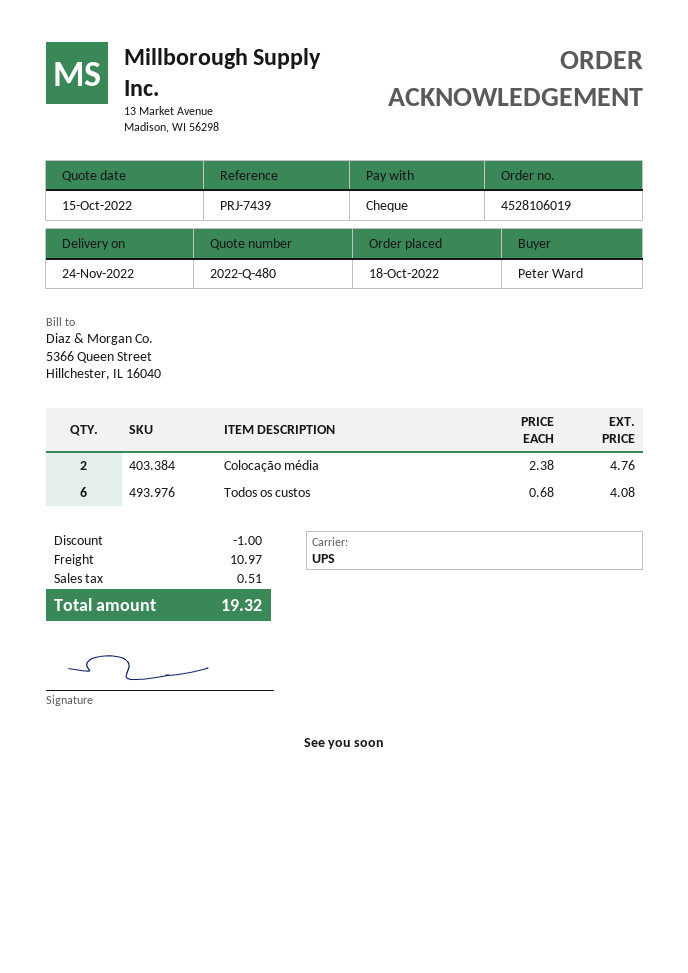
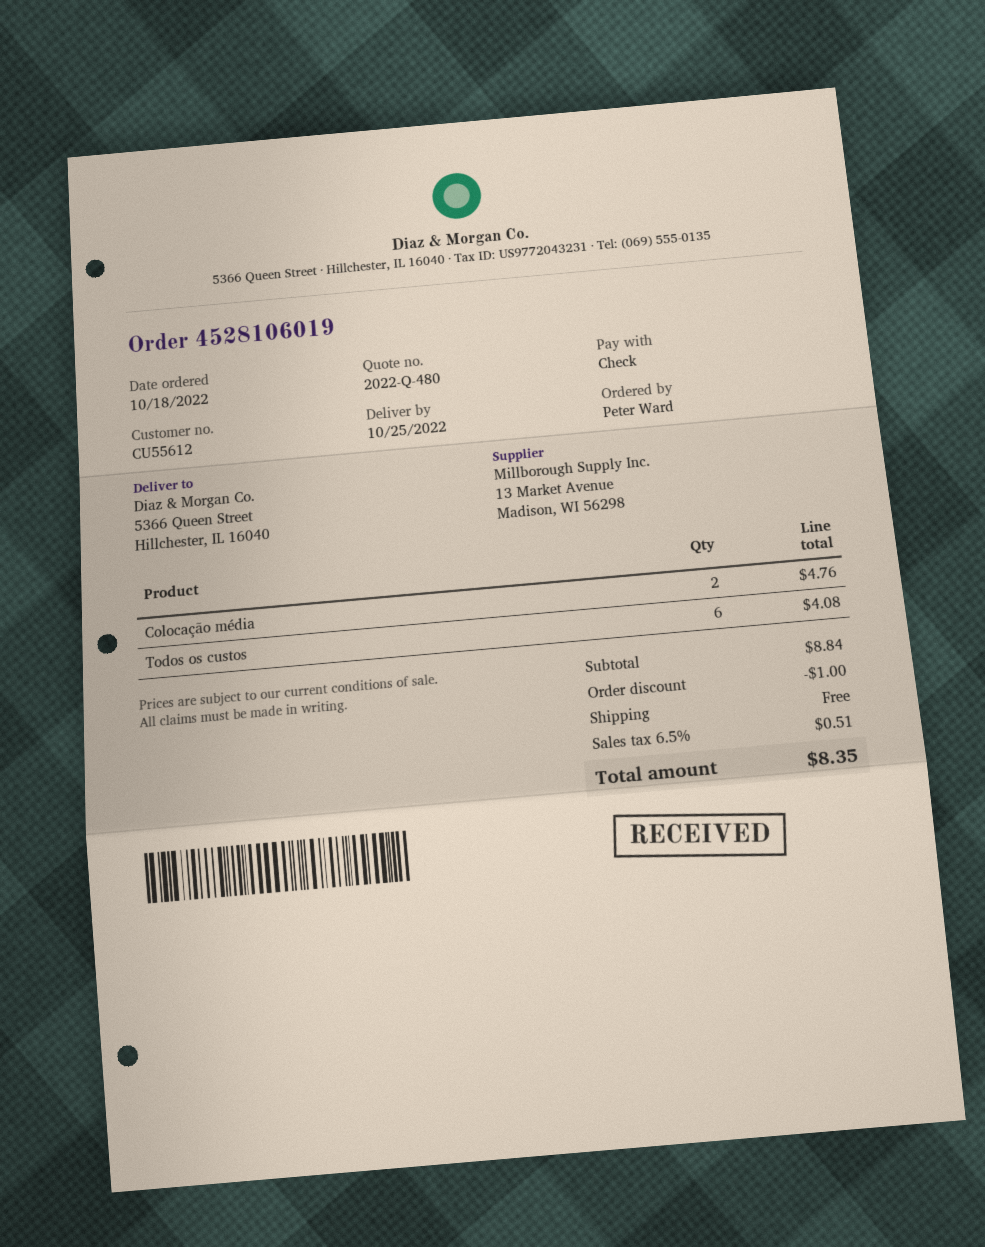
delivery date: 2022-11-24 -> 2022-10-25
shipping: 10.97 -> 0.00
total: 19.32 -> 8.35

